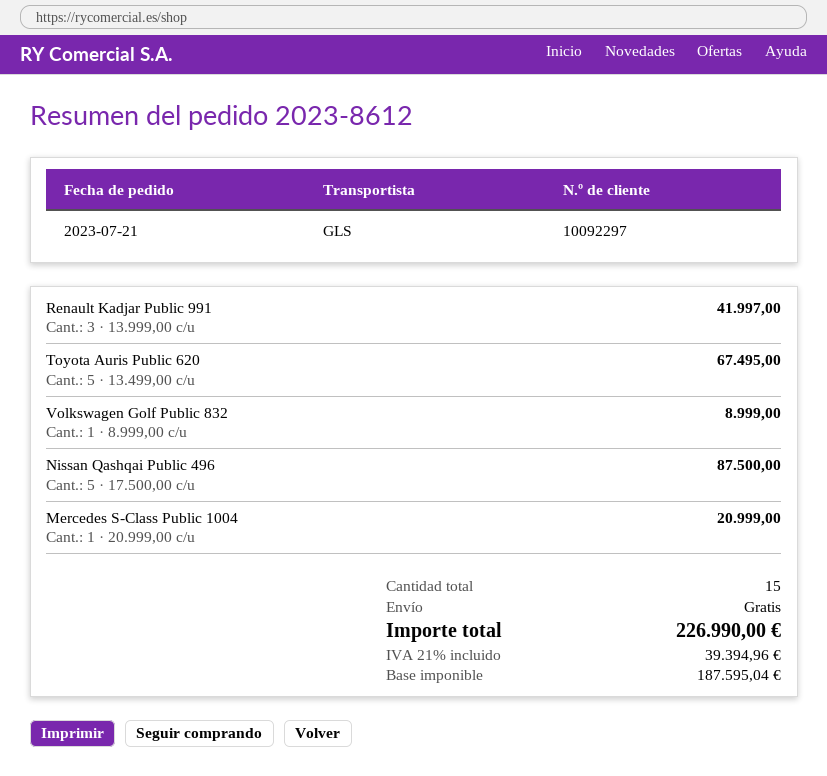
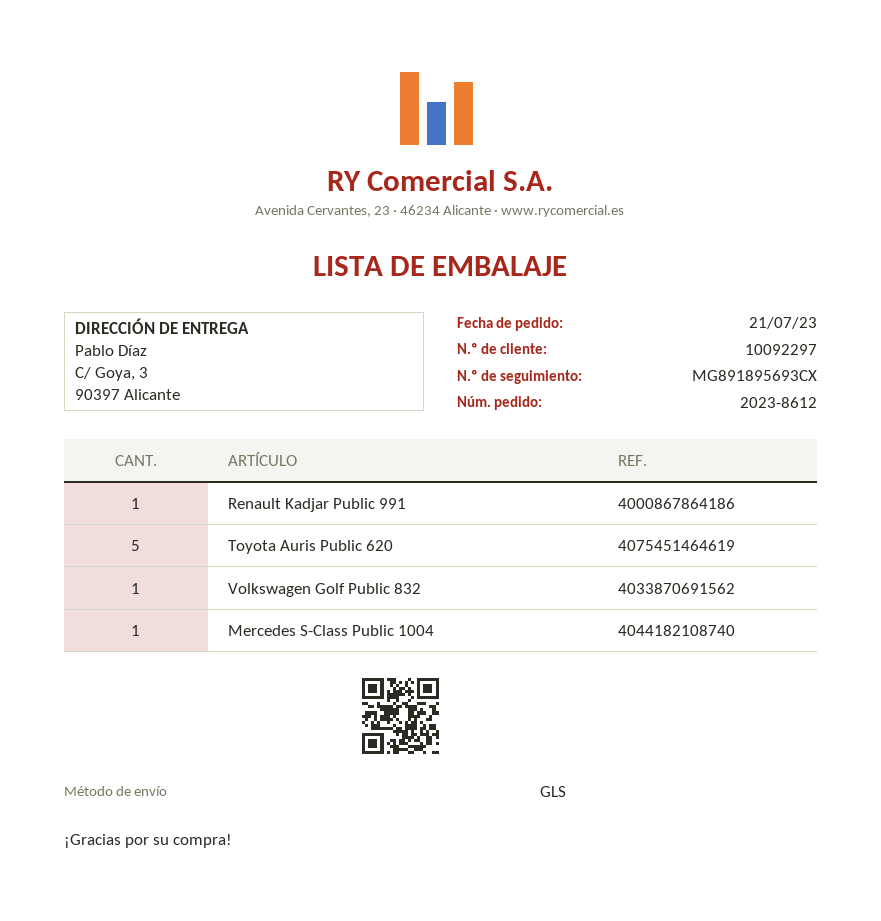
Renault Kadjar Public 991: 3 -> 1
Nissan Qashqai Public 496: 5 -> none

